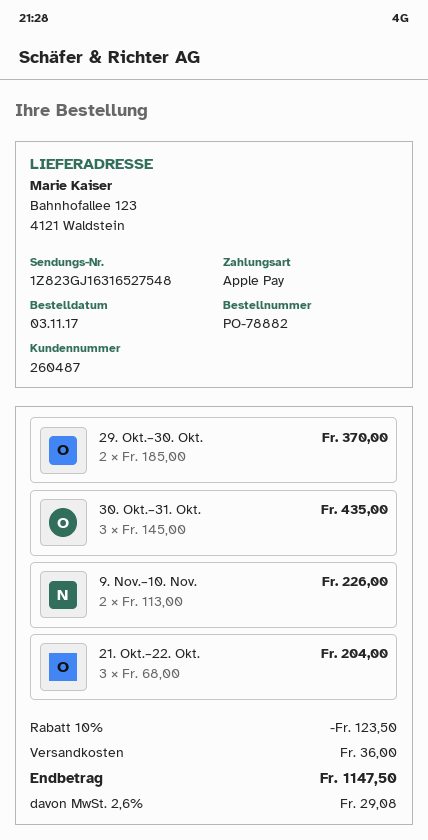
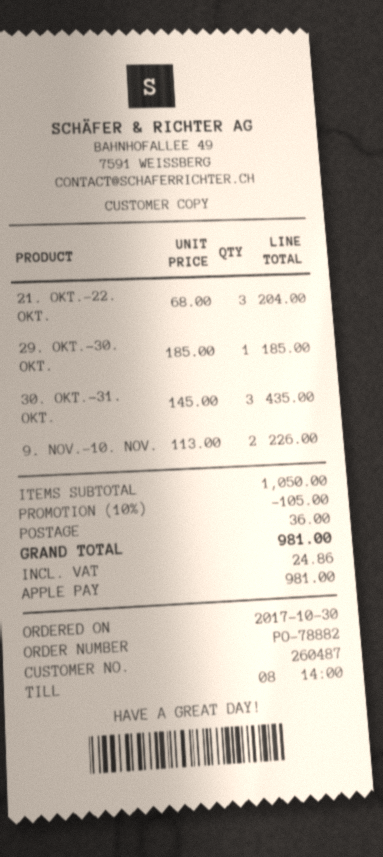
order date: 2017-11-03 -> 2017-10-30
29. Okt.–30. Okt.: 2 x 185.00 = 370.00 -> 1 x 185.00 = 185.00
discount: 10% = 123.50 -> 10% = 105.00
tax: 29.08 -> 24.86
total: 1147.50 -> 981.00

